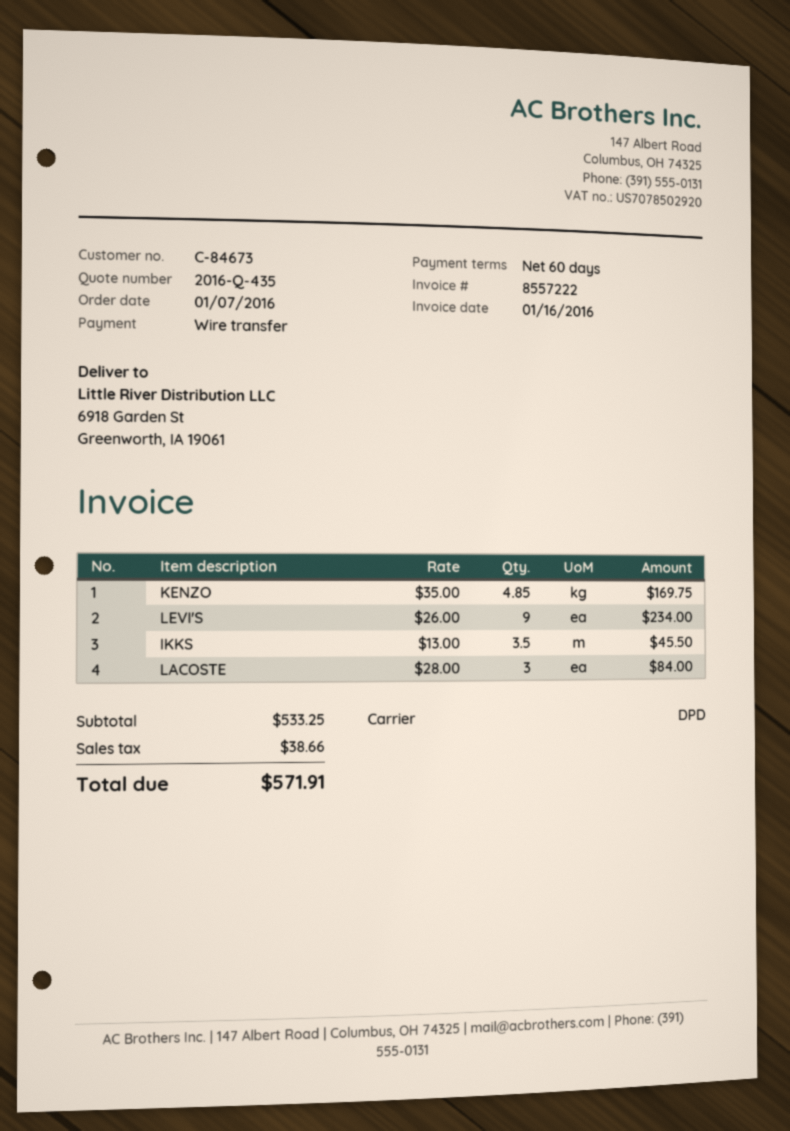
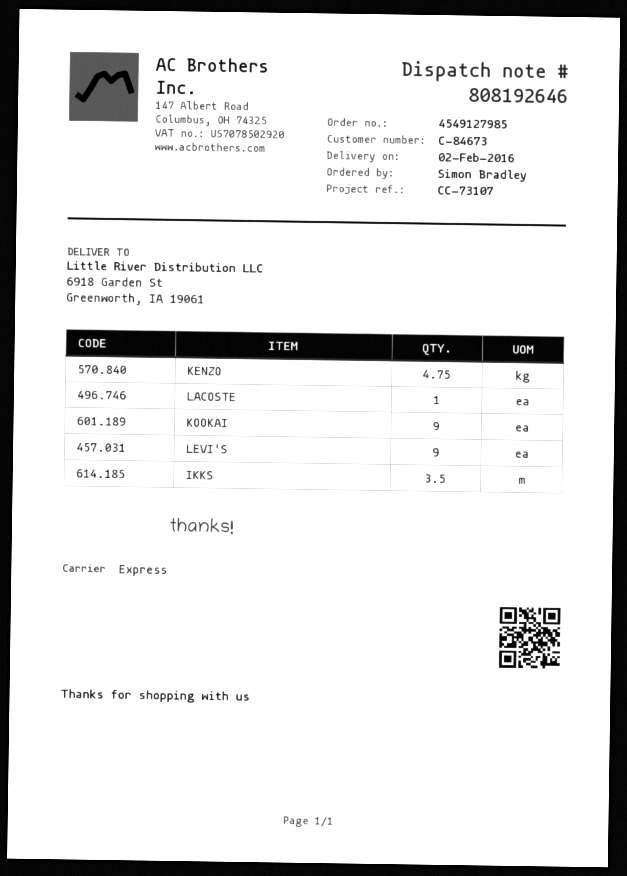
shipping method: DPD -> express
KENZO: 4.85 -> 4.75
LACOSTE: 3 -> 1
KOOKAI: none -> 9

